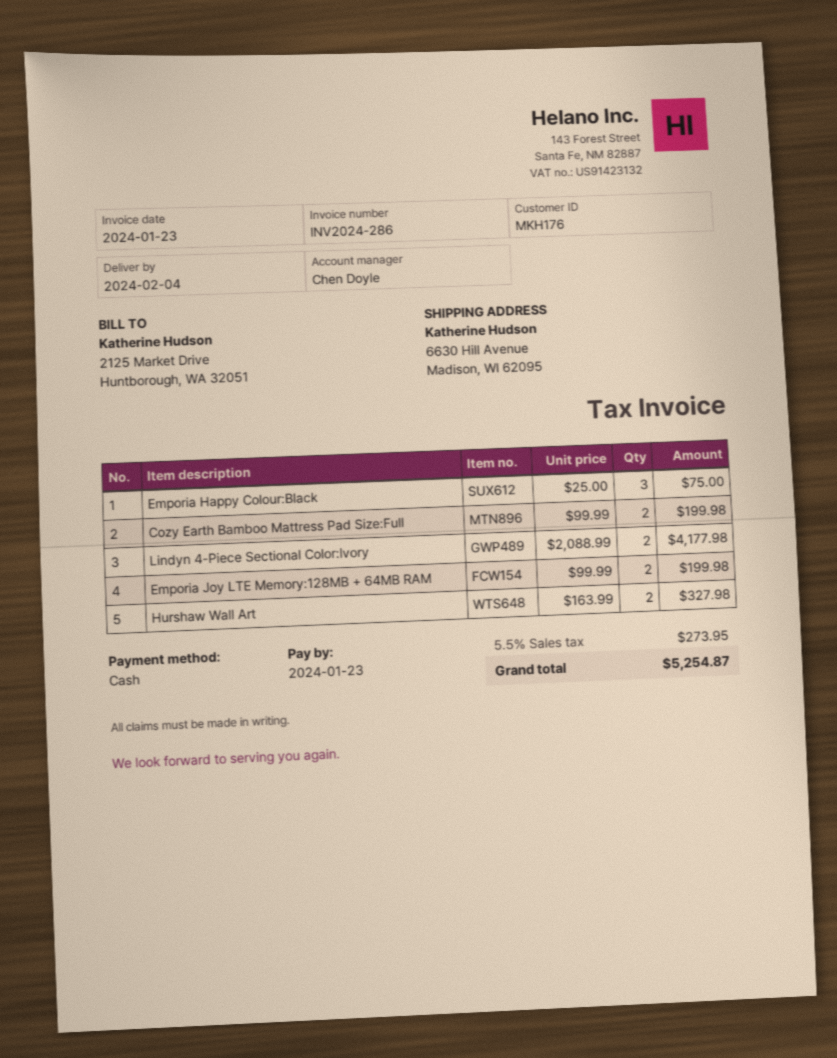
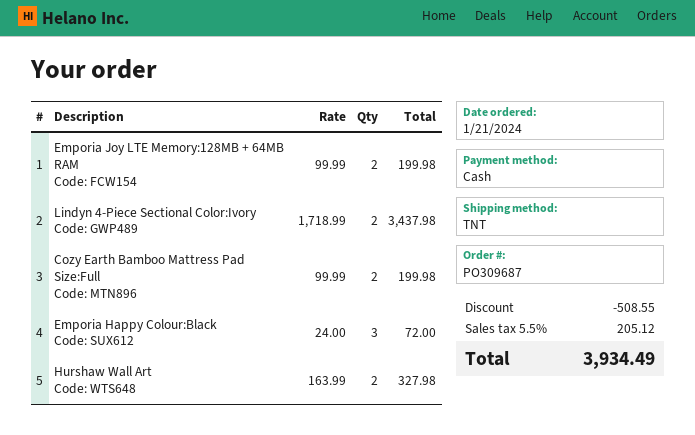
Emporia Happy Colour:Black: 3 x 25.00 = 75.00 -> 3 x 24.00 = 72.00
Lindyn 4-Piece Sectional Color:Ivory: 2 x 2088.99 = 4177.98 -> 2 x 1718.99 = 3437.98
discount: none -> 508.55
tax: 5.5% = 273.95 -> 5.5% = 205.12
total: 5254.87 -> 3934.49

